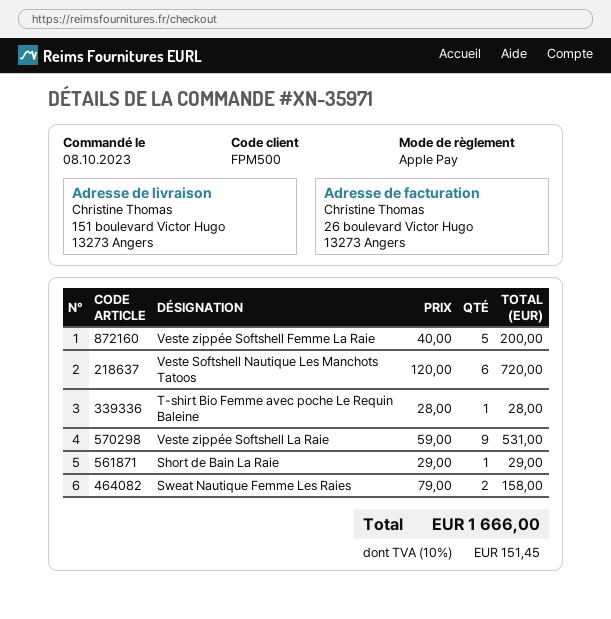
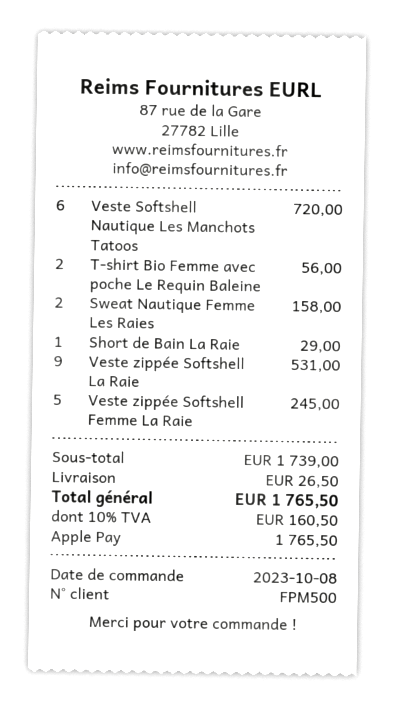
Veste zippée Softshell Femme La Raie: 5 for 200.00 -> 5 for 245.00
T-shirt Bio Femme avec poche Le Requin Baleine: 1 for 28.00 -> 2 for 56.00
shipping: none -> 26.50
tax: 10% = 151.45 -> 10% = 160.50
total: 1666.00 -> 1765.50

